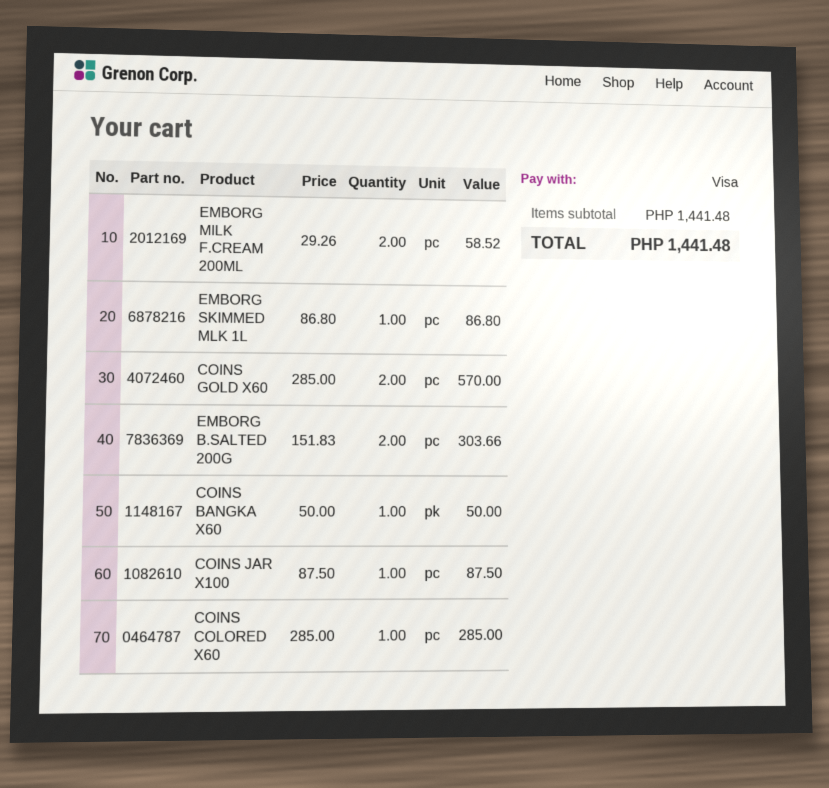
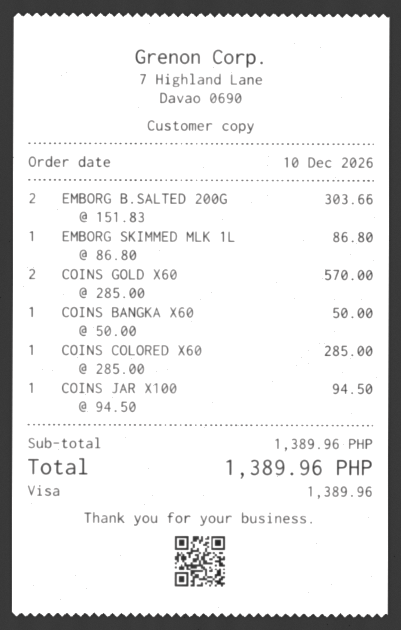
EMBORG MILK F.CREAM 200ML: 2 x 29.26 = 58.52 -> none
COINS JAR X100: 1 x 87.50 = 87.50 -> 1 x 94.50 = 94.50
subtotal: 1441.48 -> 1389.96
total: 1441.48 -> 1389.96

